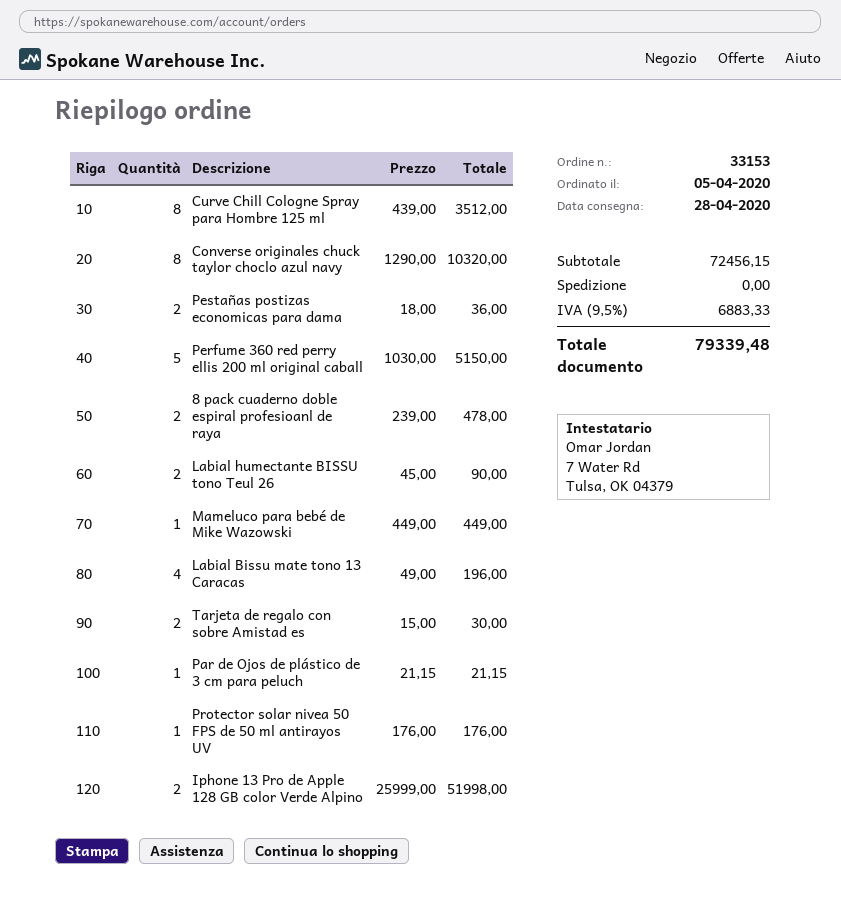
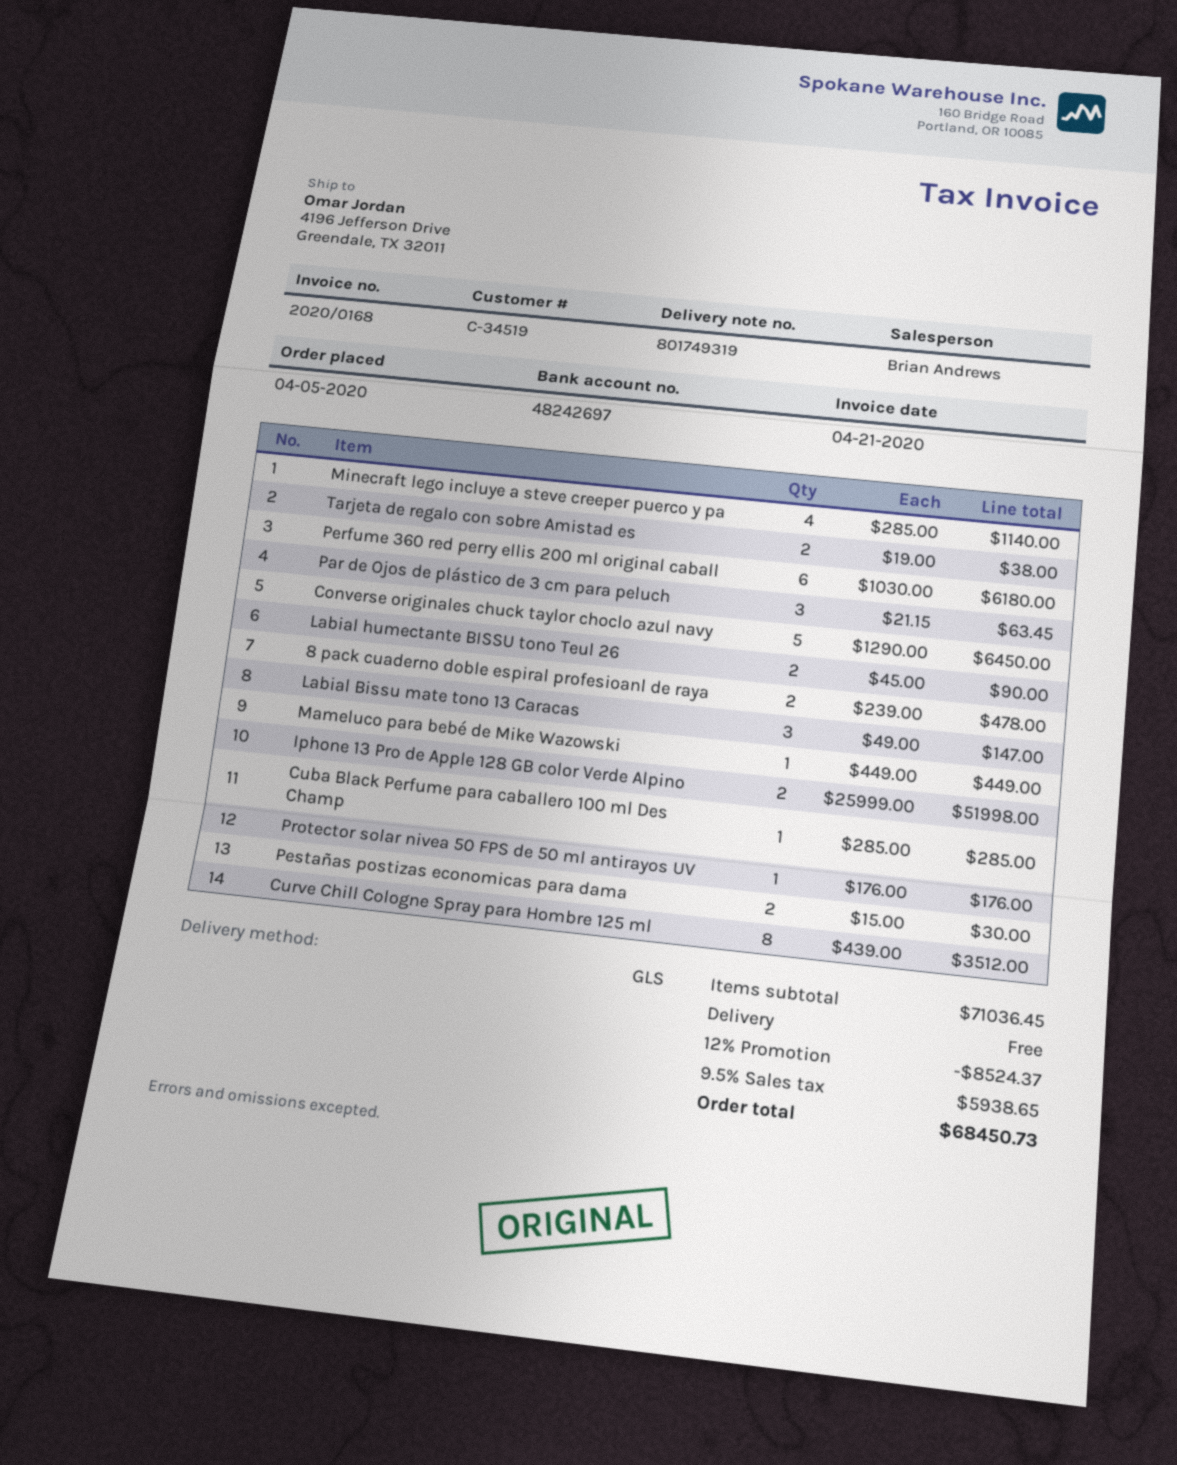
Converse originales chuck taylor choclo azul navy: 8 x 1290.00 = 10320.00 -> 5 x 1290.00 = 6450.00
Pestañas postizas economicas para dama: 2 x 18.00 = 36.00 -> 2 x 15.00 = 30.00
Perfume 360 red perry ellis 200 ml original caball: 5 x 1030.00 = 5150.00 -> 6 x 1030.00 = 6180.00
Labial Bissu mate tono 13 Caracas: 4 x 49.00 = 196.00 -> 3 x 49.00 = 147.00
Tarjeta de regalo con sobre Amistad es: 2 x 15.00 = 30.00 -> 2 x 19.00 = 38.00
Par de Ojos de plástico de 3 cm para peluch: 1 x 21.15 = 21.15 -> 3 x 21.15 = 63.45
Minecraft lego incluye a steve creeper puerco y pa: none -> 4 x 285.00 = 1140.00
Cuba Black Perfume para caballero 100 ml Des Champ: none -> 1 x 285.00 = 285.00
subtotal: 72456.15 -> 71036.45
discount: none -> 12% = 8524.37
tax: 9.5% = 6883.33 -> 9.5% = 5938.65
total: 79339.48 -> 68450.73

